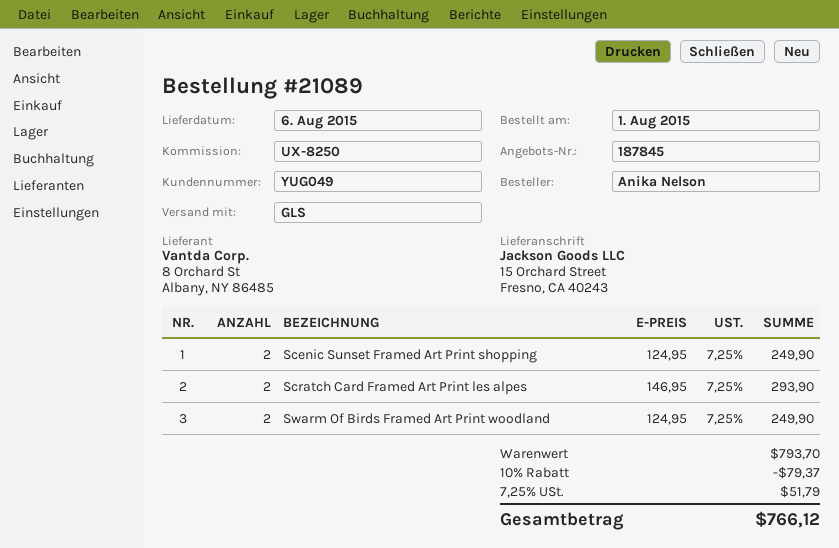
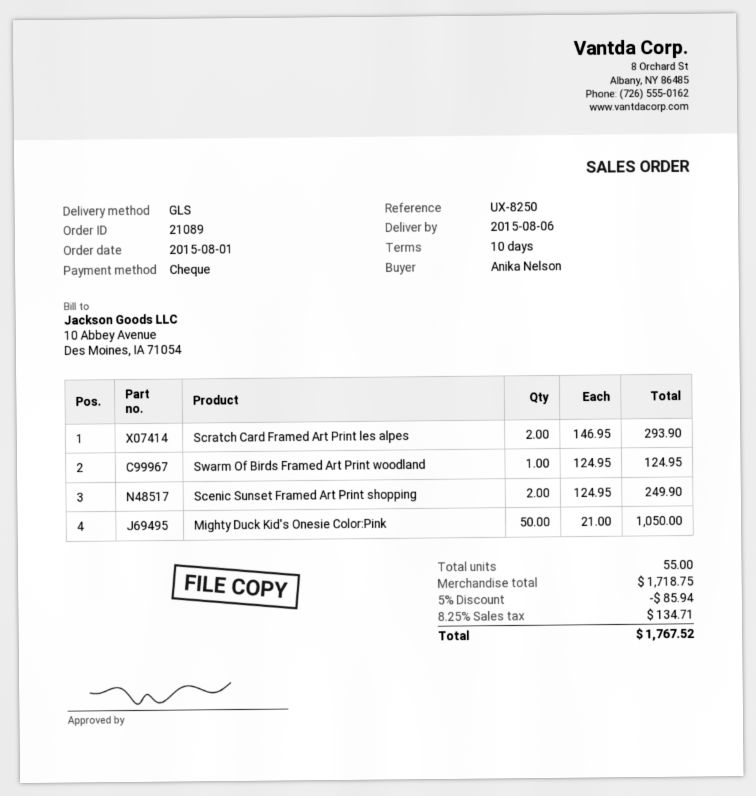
Swarm Of Birds Framed Art Print woodland: 2 x 124.95 = 249.90 -> 1 x 124.95 = 124.95
Mighty Duck Kid's Onesie Color:Pink: none -> 50 x 21.00 = 1050.00
subtotal: 793.70 -> 1718.75
discount: 10% = 79.37 -> 5% = 85.94
tax: 7.25% = 51.79 -> 8.25% = 134.71
total: 766.12 -> 1767.52

